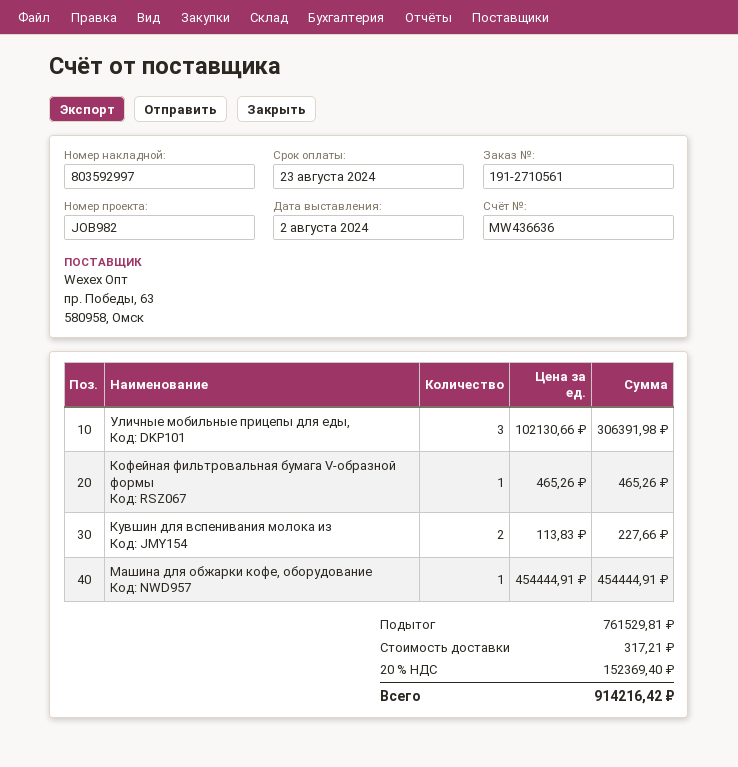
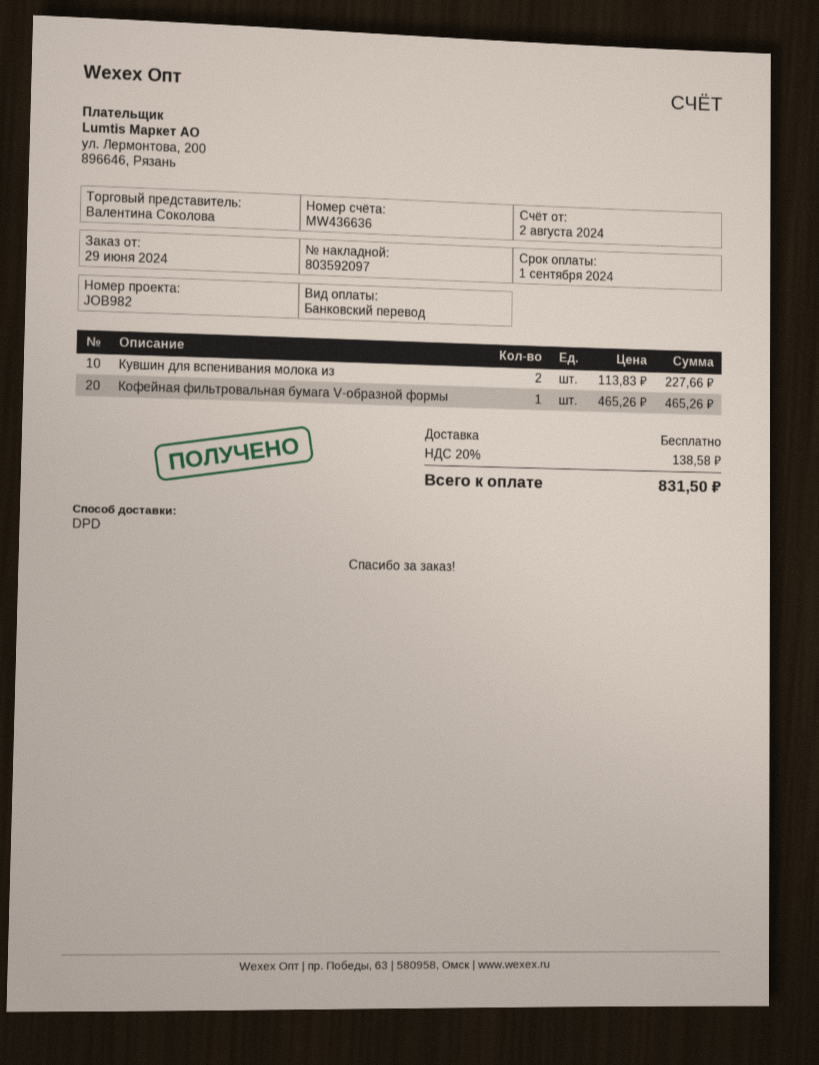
delivery note number: 803592997 -> 803592097
due date: 2024-08-23 -> 2024-09-01
Уличные мобильные прицепы для еды,: 3 x 102130.66 = 306391.98 -> none
Машина для обжарки кофе, оборудование: 1 x 454444.91 = 454444.91 -> none
shipping: 317.21 -> 0.00
tax: 20% = 152369.40 -> 20% = 138.58
total: 914216.42 -> 831.50

